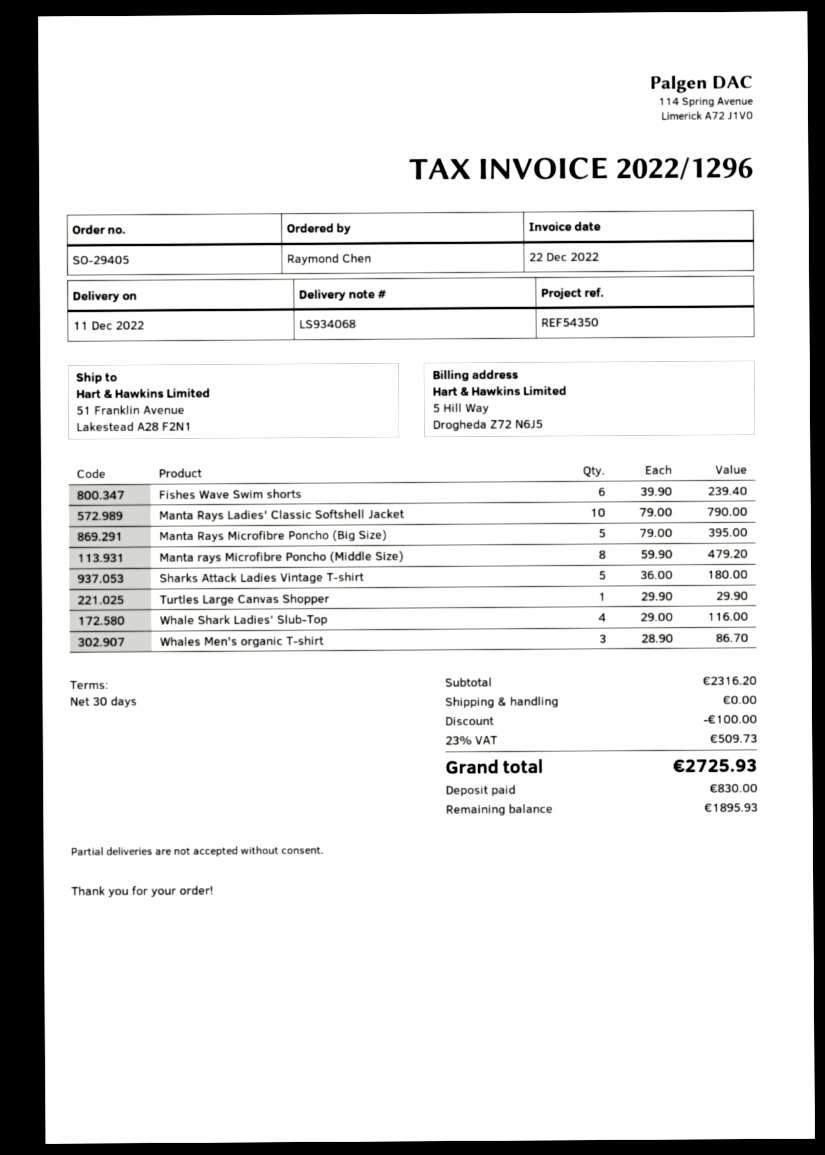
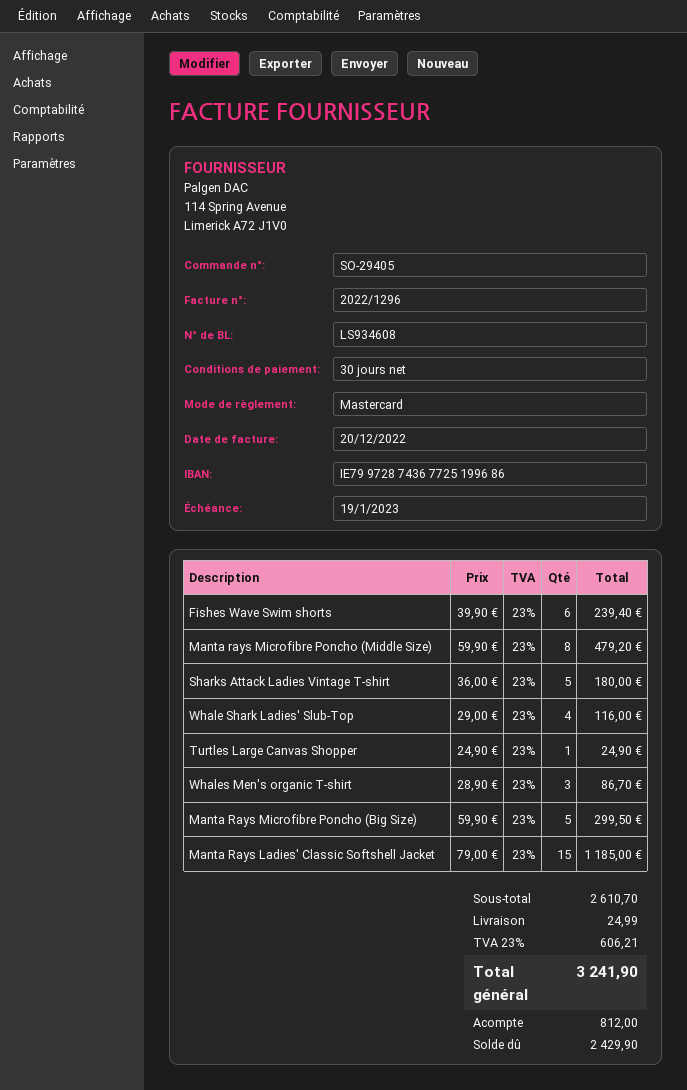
delivery note number: LS934068 -> LS934608
invoice date: 2022-12-22 -> 2022-12-20
Manta Rays Ladies' Classic Softshell Jacket: 10 x 79.00 = 790.00 -> 15 x 79.00 = 1185.00
Manta Rays Microfibre Poncho (Big Size): 5 x 79.00 = 395.00 -> 5 x 59.90 = 299.50
Turtles Large Canvas Shopper: 1 x 29.90 = 29.90 -> 1 x 24.90 = 24.90
subtotal: 2316.20 -> 2610.70
discount: 100.00 -> none
shipping: 0.00 -> 24.99
tax: 23% = 509.73 -> 23% = 606.21
total: 2725.93 -> 3241.90
deposit: 830.00 -> 812.00
balance: 1895.93 -> 2429.90

